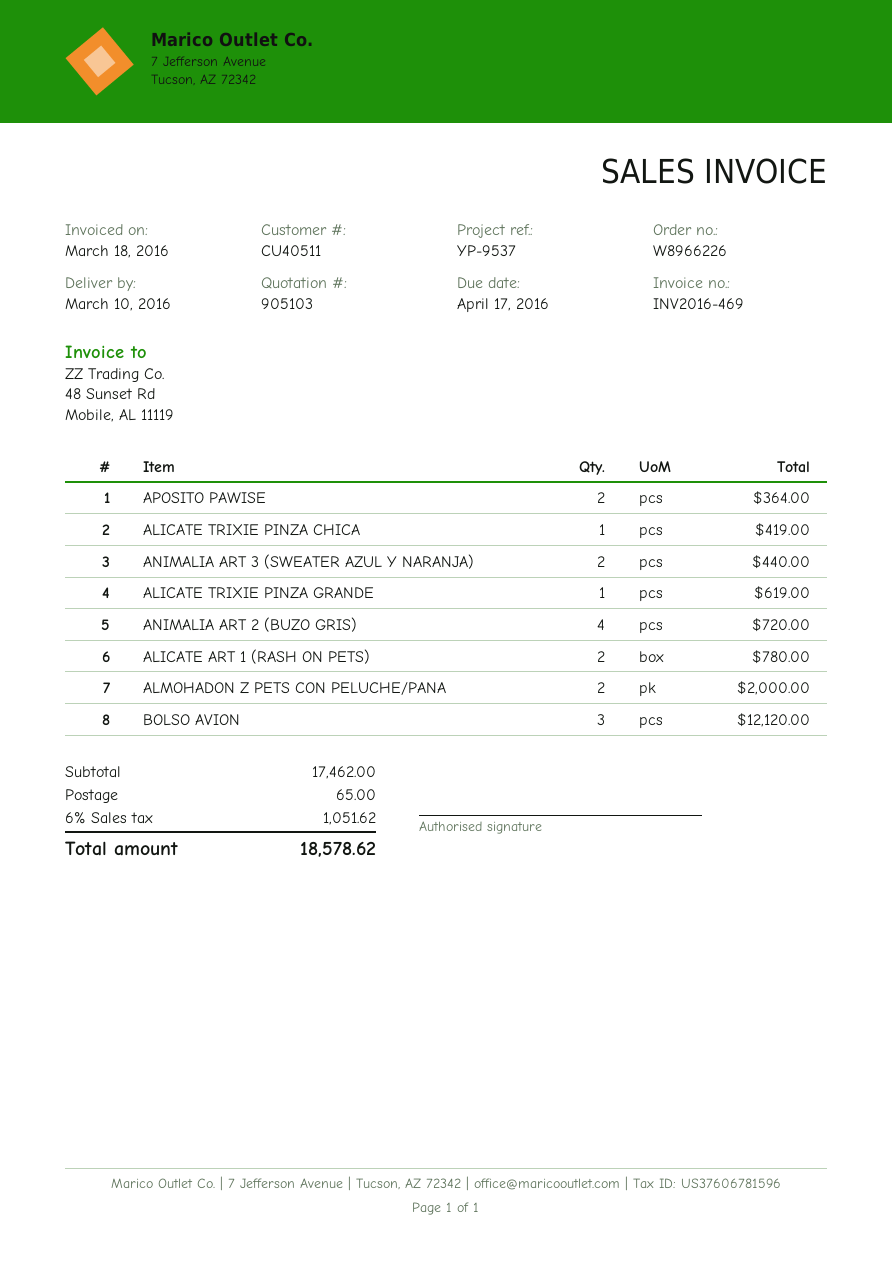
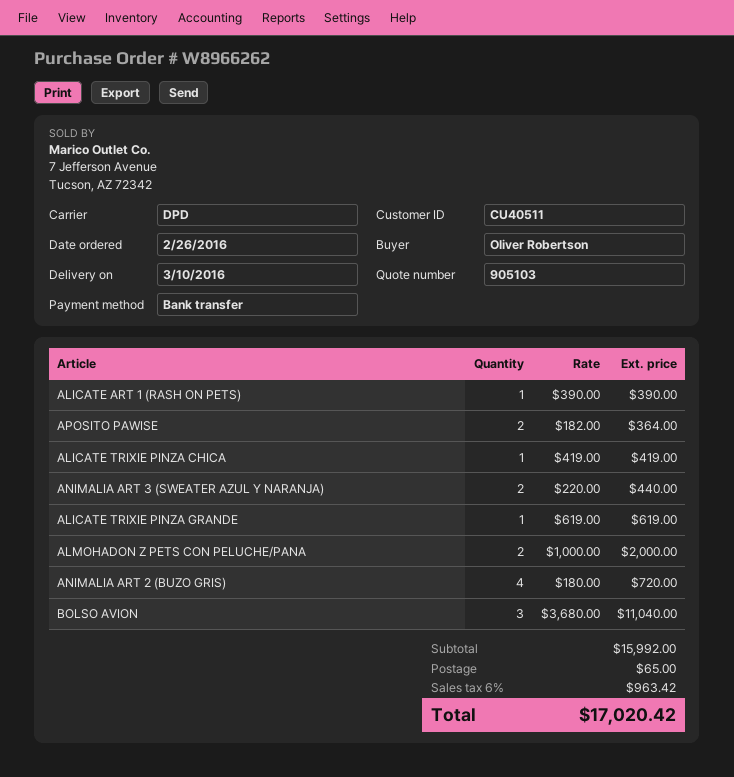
order number: W8966226 -> W8966262
ALICATE ART 1 (RASH ON PETS): 2 for 780.00 -> 1 for 390.00
BOLSO AVION: 3 for 12120.00 -> 3 for 11040.00
subtotal: 17462.00 -> 15992.00
tax: 6% = 1051.62 -> 6% = 963.42
total: 18578.62 -> 17020.42

